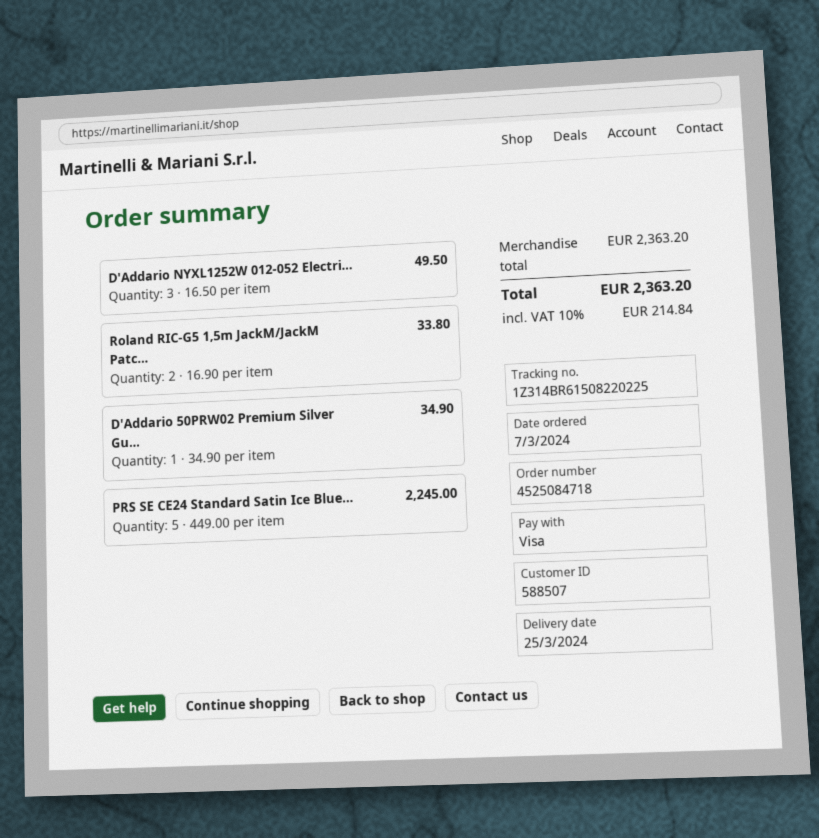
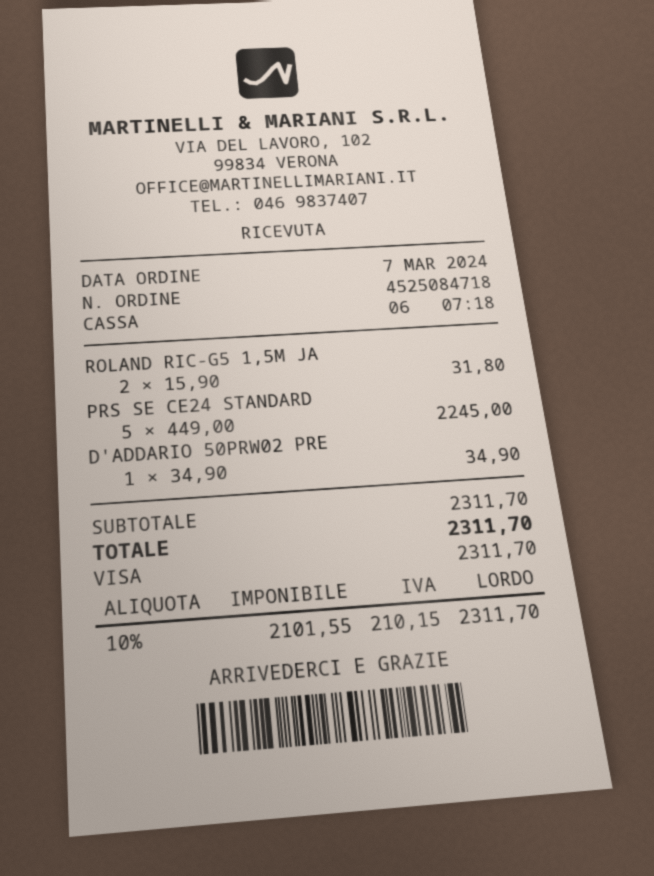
D'Addario NYXL1252W 012-052 Electri...: 3 x 16.50 = 49.50 -> none
Roland RIC-G5 1,5m JackM/JackM Patc...: 2 x 16.90 = 33.80 -> 2 x 15.90 = 31.80
subtotal: 2363.20 -> 2311.70
tax: 10% = 214.84 -> 10% = 210.15
total: 2363.20 -> 2311.70

